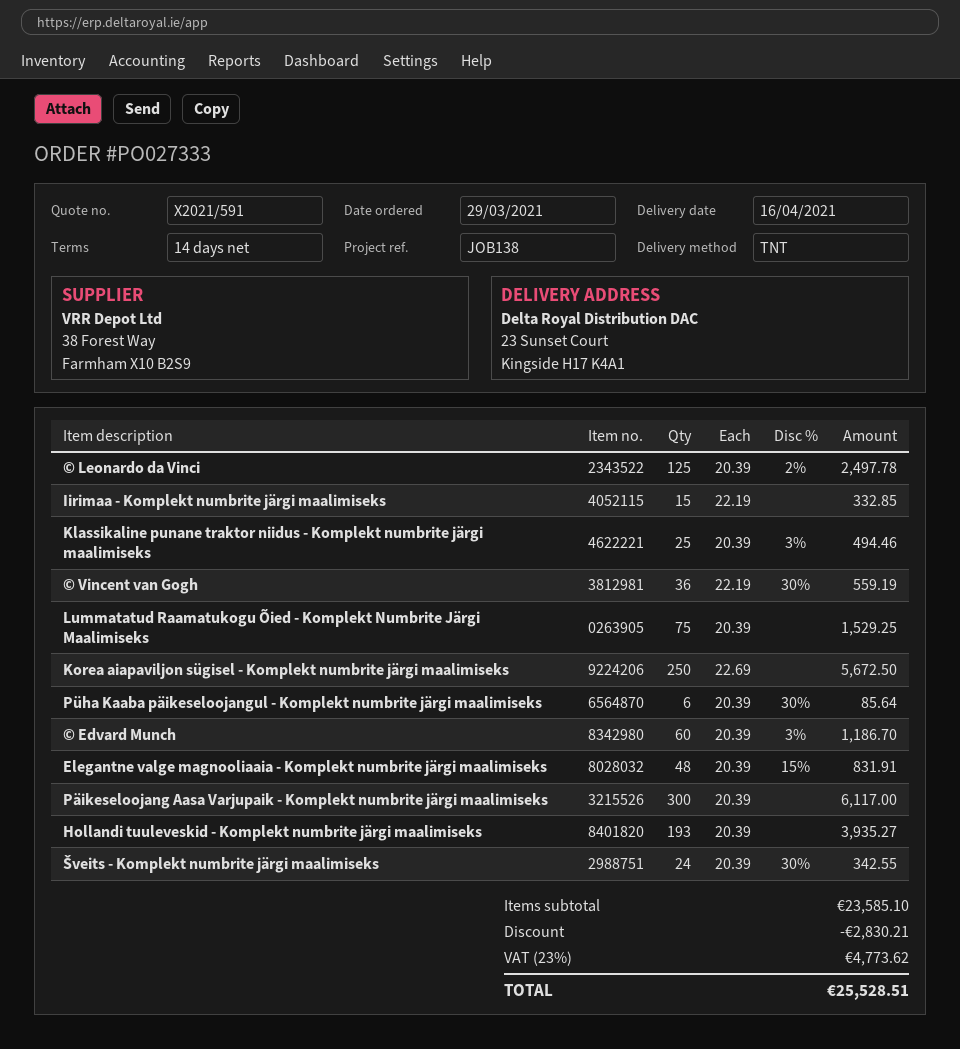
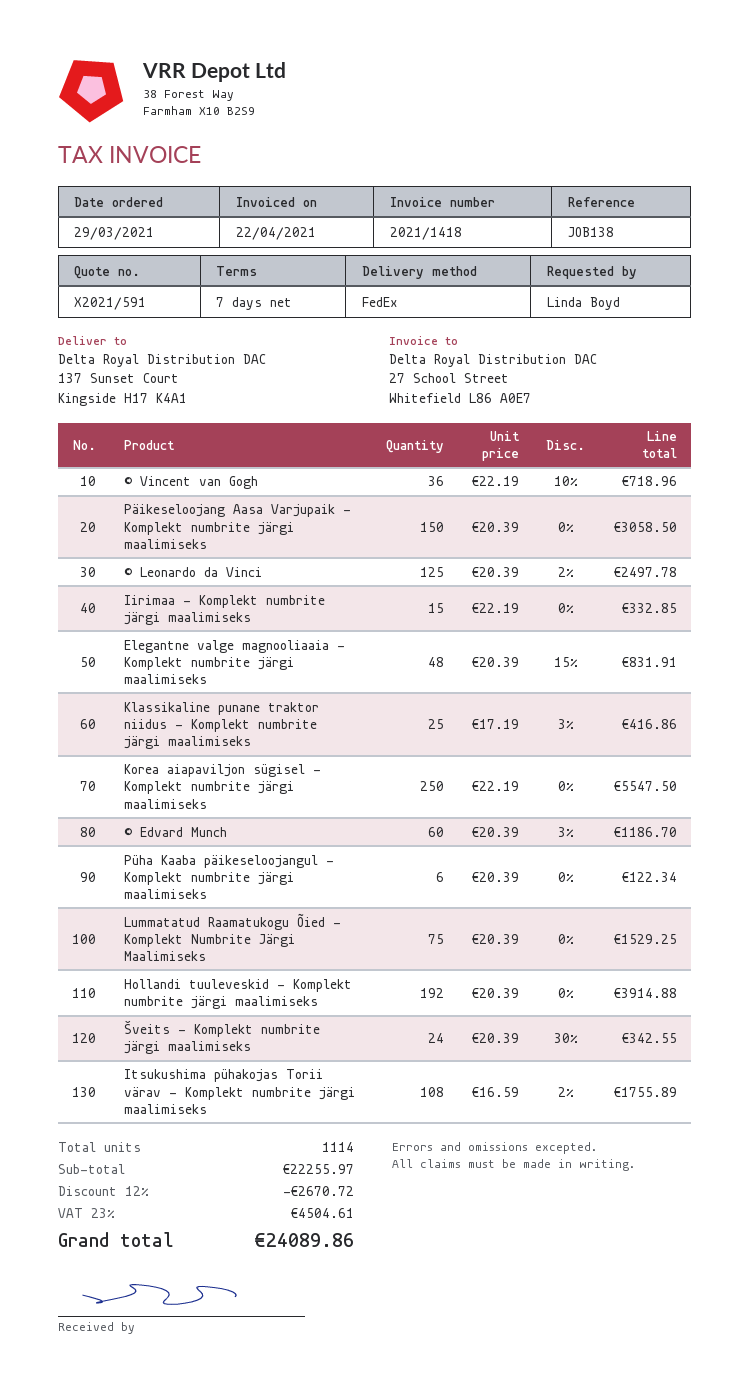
payment terms: 14 days -> 7 days
shipping method: TNT -> FedEx
ship to: 23 Sunset Court, Kingside H17 K4A1 -> 137 Sunset Court, Kingside H17 K4A1
Klassikaline punane traktor niidus - Komplekt numbrite järgi maalimiseks: 25 x 20.39 - 3% = 494.46 -> 25 x 17.19 - 3% = 416.86
© Vincent van Gogh: 36 x 22.19 - 30% = 559.19 -> 36 x 22.19 - 10% = 718.96
Korea aiapaviljon sügisel - Komplekt numbrite järgi maalimiseks: 250 x 22.69 = 5672.50 -> 250 x 22.19 = 5547.50
Püha Kaaba päikeseloojangul - Komplekt numbrite järgi maalimiseks: 6 x 20.39 - 30% = 85.64 -> 6 x 20.39 = 122.34
Päikeseloojang Aasa Varjupaik - Komplekt numbrite järgi maalimiseks: 300 x 20.39 = 6117.00 -> 150 x 20.39 = 3058.50
Hollandi tuuleveskid - Komplekt numbrite järgi maalimiseks: 193 x 20.39 = 3935.27 -> 192 x 20.39 = 3914.88
Itsukushima pühakojas Torii värav - Komplekt numbrite järgi maalimiseks: none -> 108 x 16.59 - 2% = 1755.89
subtotal: 23585.10 -> 22255.97
discount: 2830.21 -> 2670.72
tax: 23% = 4773.62 -> 23% = 4504.61
total: 25528.51 -> 24089.86

